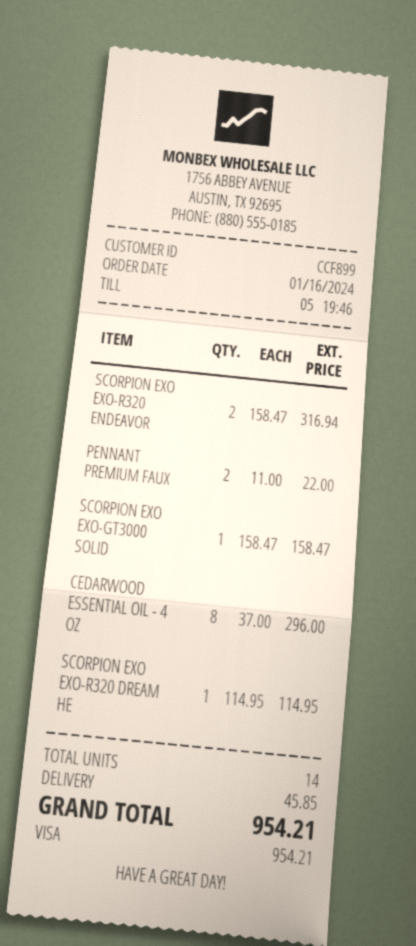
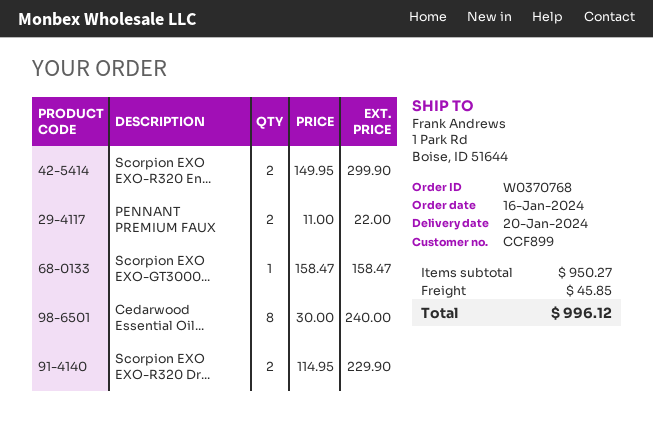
SCORPION EXO EXO-R320 ENDEAVOR: 2 x 158.47 = 316.94 -> 2 x 149.95 = 299.90
CEDARWOOD ESSENTIAL OIL - 4 OZ: 8 x 37.00 = 296.00 -> 8 x 30.00 = 240.00
SCORPION EXO EXO-R320 DREAM HE: 1 x 114.95 = 114.95 -> 2 x 114.95 = 229.90
total: 954.21 -> 996.12

